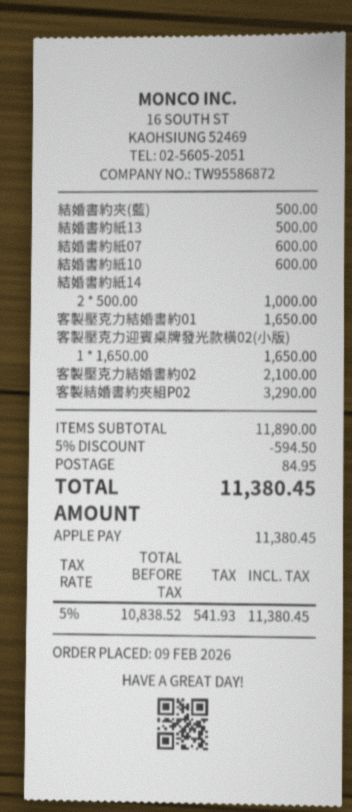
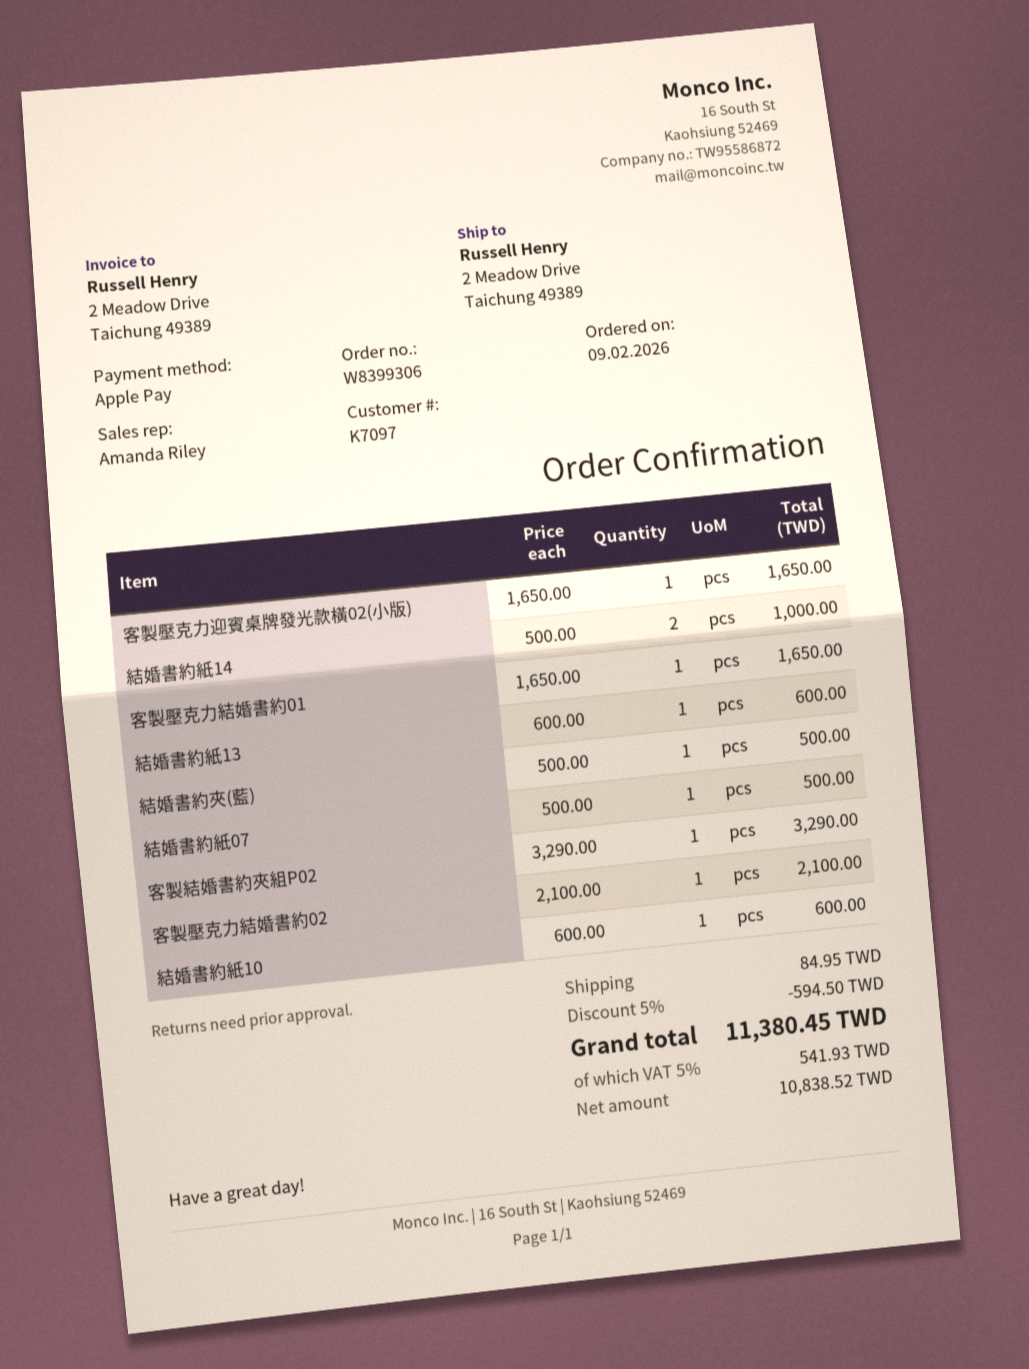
結婚書約紙13: 1 x 500.00 = 500.00 -> 1 x 600.00 = 600.00
結婚書約紙07: 1 x 600.00 = 600.00 -> 1 x 500.00 = 500.00

